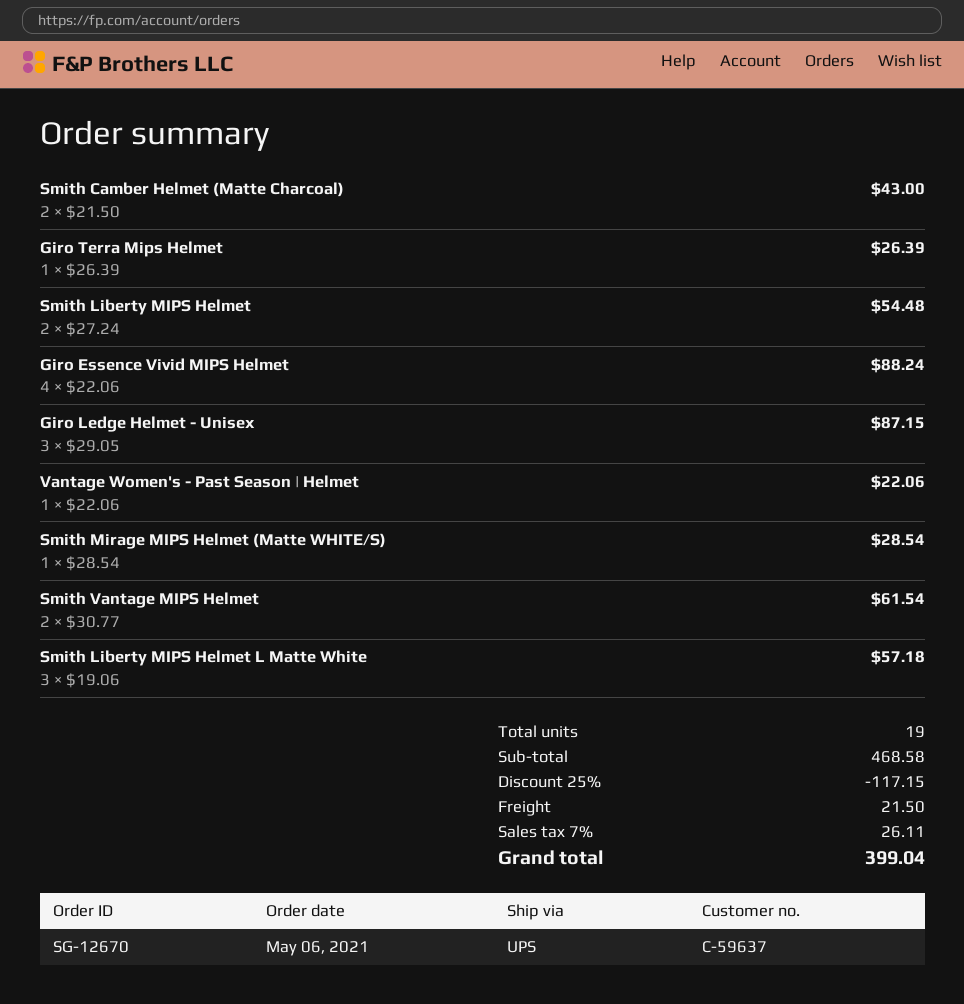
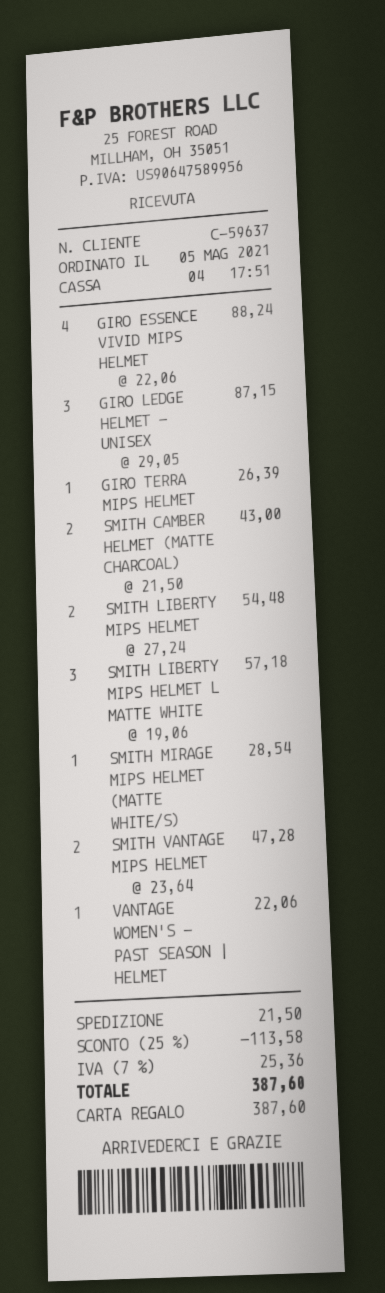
order date: 2021-05-06 -> 2021-05-05
Smith Vantage MIPS Helmet: 2 x 30.77 = 61.54 -> 2 x 23.64 = 47.28
discount: 25% = 117.15 -> 25% = 113.58
tax: 7% = 26.11 -> 7% = 25.36
total: 399.04 -> 387.60

